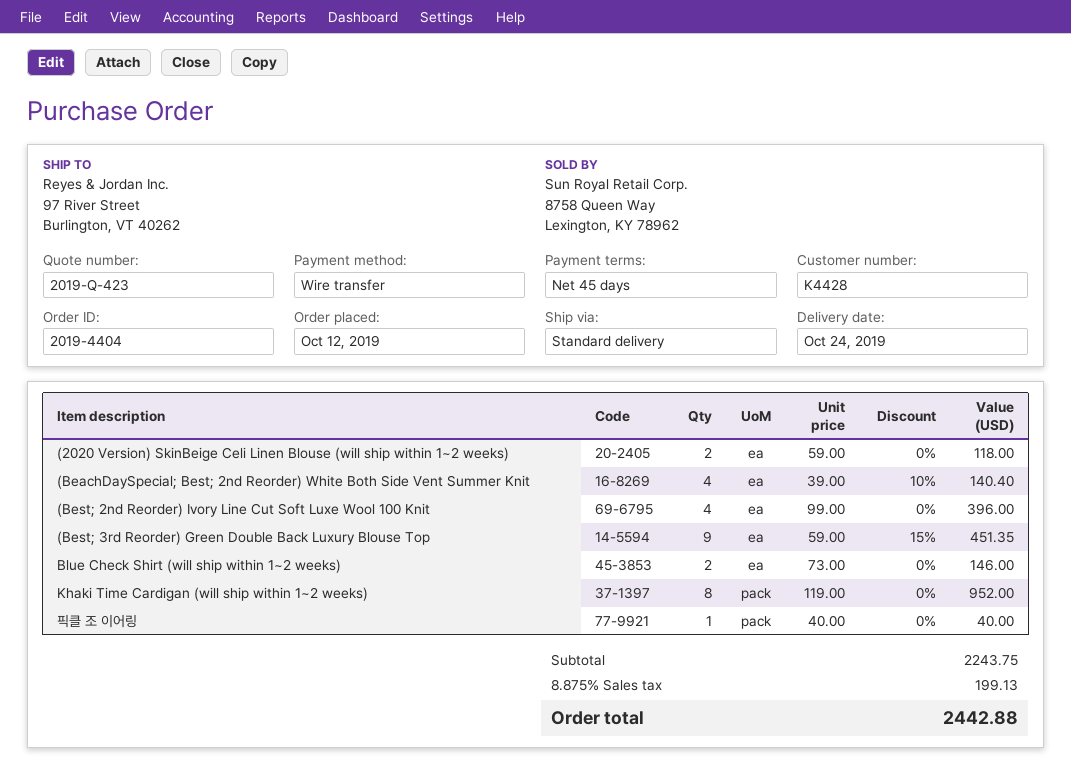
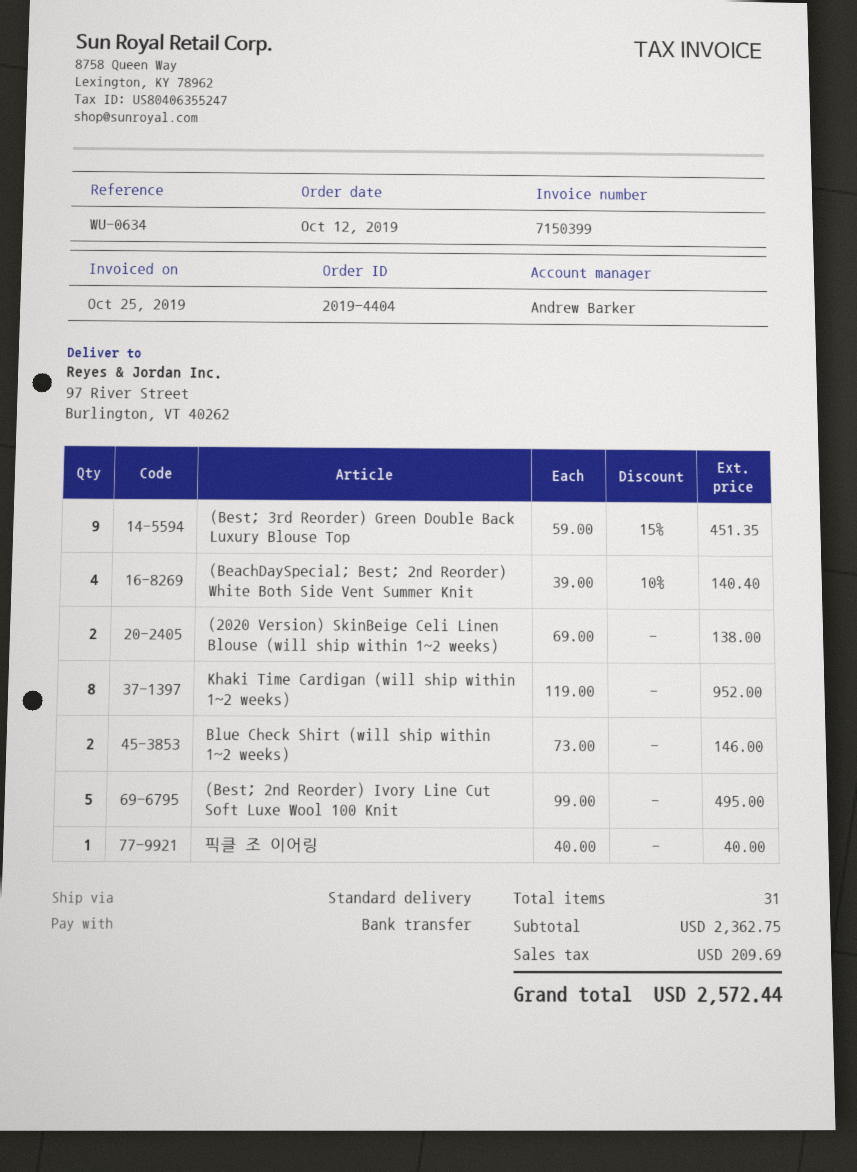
(2020 Version) SkinBeige Celi Linen Blouse (will ship within 1~2 weeks): 2 x 59.00 = 118.00 -> 2 x 69.00 = 138.00
(Best; 2nd Reorder) Ivory Line Cut Soft Luxe Wool 100 Knit: 4 x 99.00 = 396.00 -> 5 x 99.00 = 495.00
subtotal: 2243.75 -> 2362.75
tax: 199.13 -> 209.69
total: 2442.88 -> 2572.44

